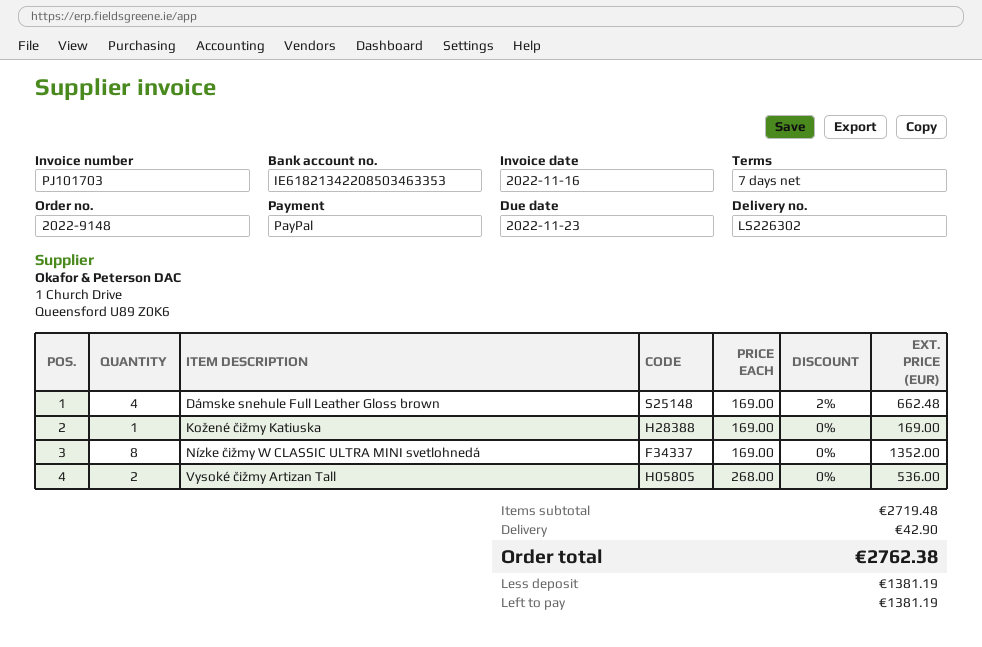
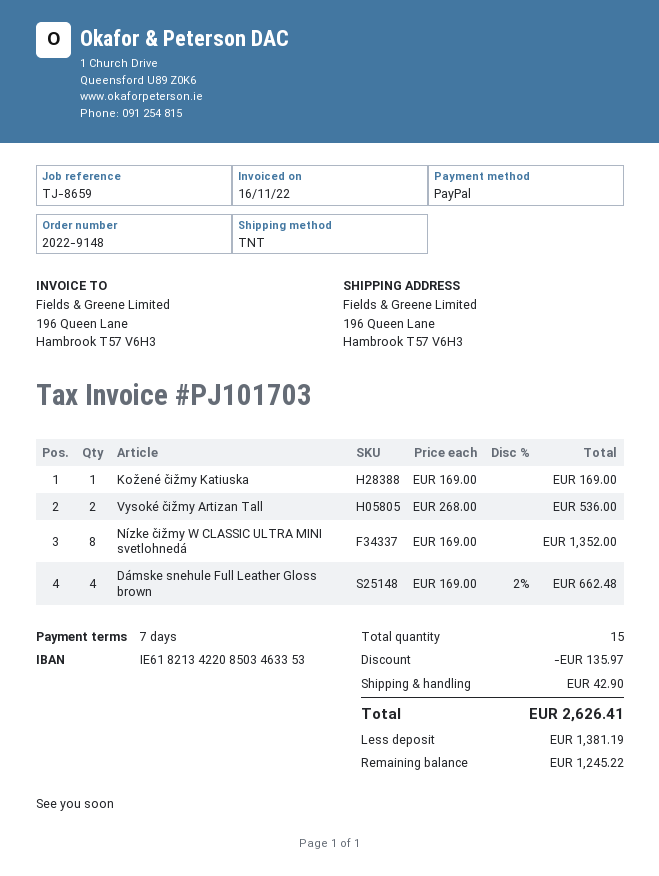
discount: none -> 135.97
total: 2762.38 -> 2626.41
balance: 1381.19 -> 1245.22

